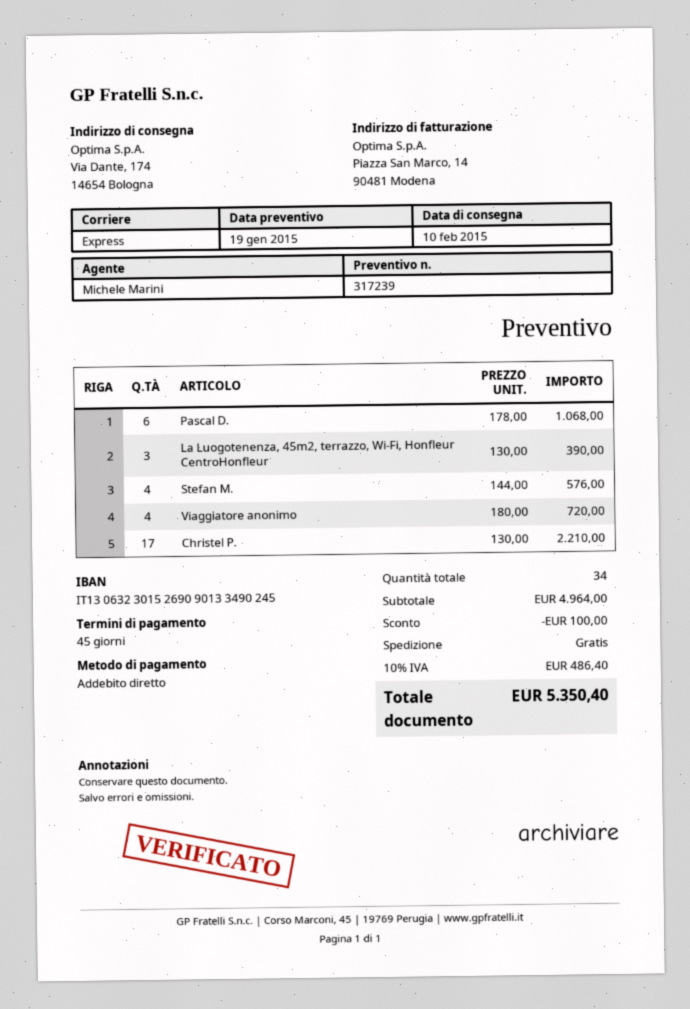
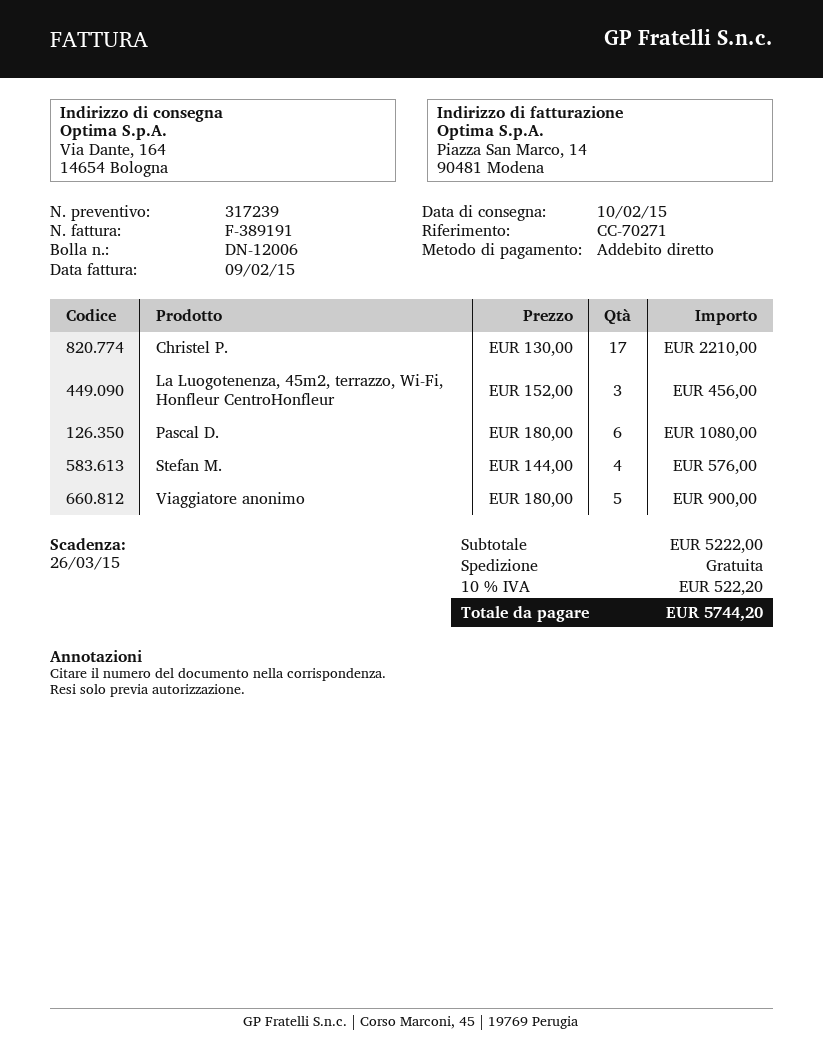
ship to: Via Dante, 174, 14654 Bologna -> Via Dante, 164, 14654 Bologna
Pascal D.: 6 x 178.00 = 1068.00 -> 6 x 180.00 = 1080.00
La Luogotenenza, 45m2, terrazzo, Wi-Fi, Honfleur CentroHonfleur: 3 x 130.00 = 390.00 -> 3 x 152.00 = 456.00
Viaggiatore anonimo: 4 x 180.00 = 720.00 -> 5 x 180.00 = 900.00
subtotal: 4964.00 -> 5222.00
discount: 100.00 -> none
tax: 10% = 486.40 -> 10% = 522.20
total: 5350.40 -> 5744.20

